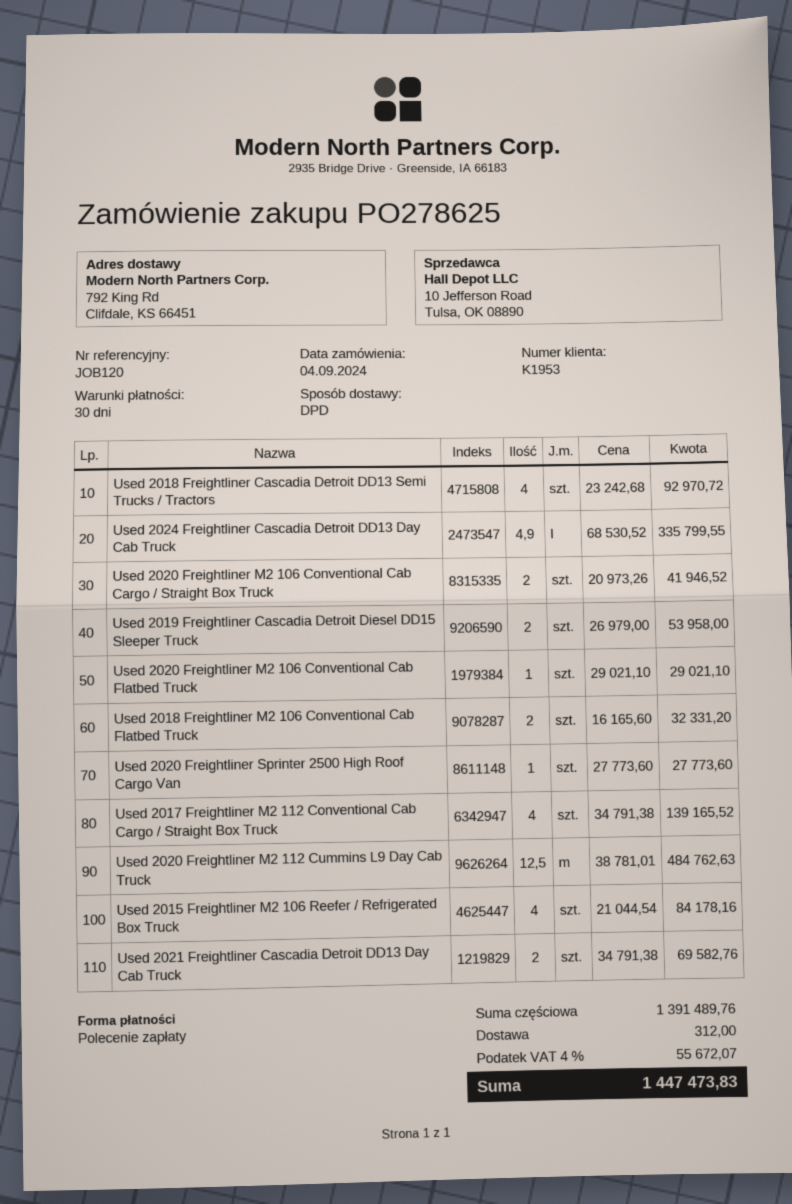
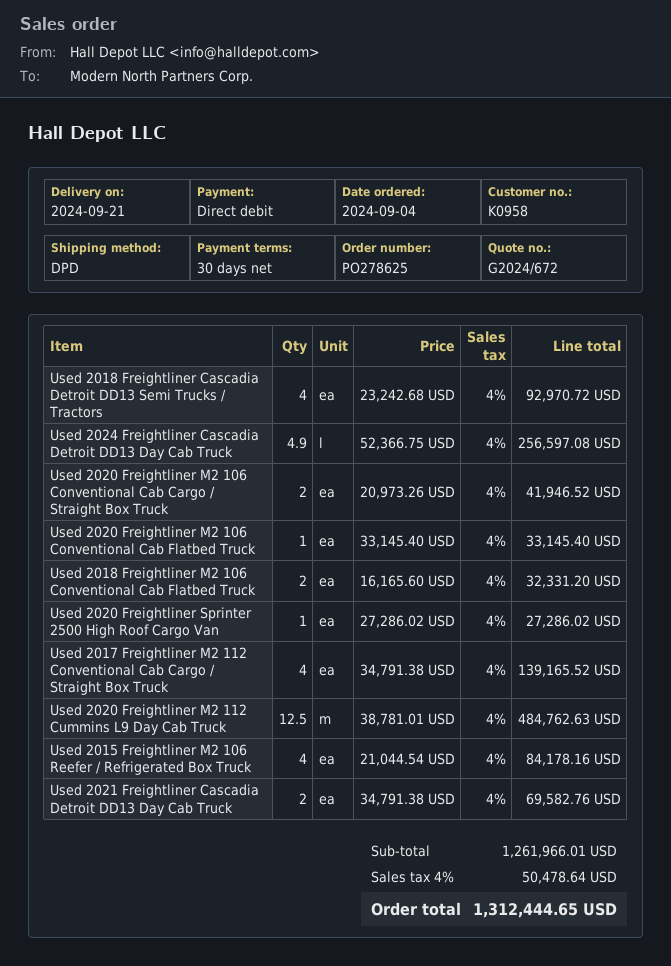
customer number: K1953 -> K0958
Used 2024 Freightliner Cascadia Detroit DD13 Day Cab Truck: 4.9 x 68530.52 = 335799.55 -> 4.9 x 52366.75 = 256597.08
Used 2019 Freightliner Cascadia Detroit Diesel DD15 Sleeper Truck: 2 x 26979.00 = 53958.00 -> none
Used 2020 Freightliner M2 106 Conventional Cab Flatbed Truck: 1 x 29021.10 = 29021.10 -> 1 x 33145.40 = 33145.40
Used 2020 Freightliner Sprinter 2500 High Roof Cargo Van: 1 x 27773.60 = 27773.60 -> 1 x 27286.02 = 27286.02
subtotal: 1391489.76 -> 1261966.01
shipping: 312.00 -> none
tax: 4% = 55672.07 -> 4% = 50478.64
total: 1447473.83 -> 1312444.65

